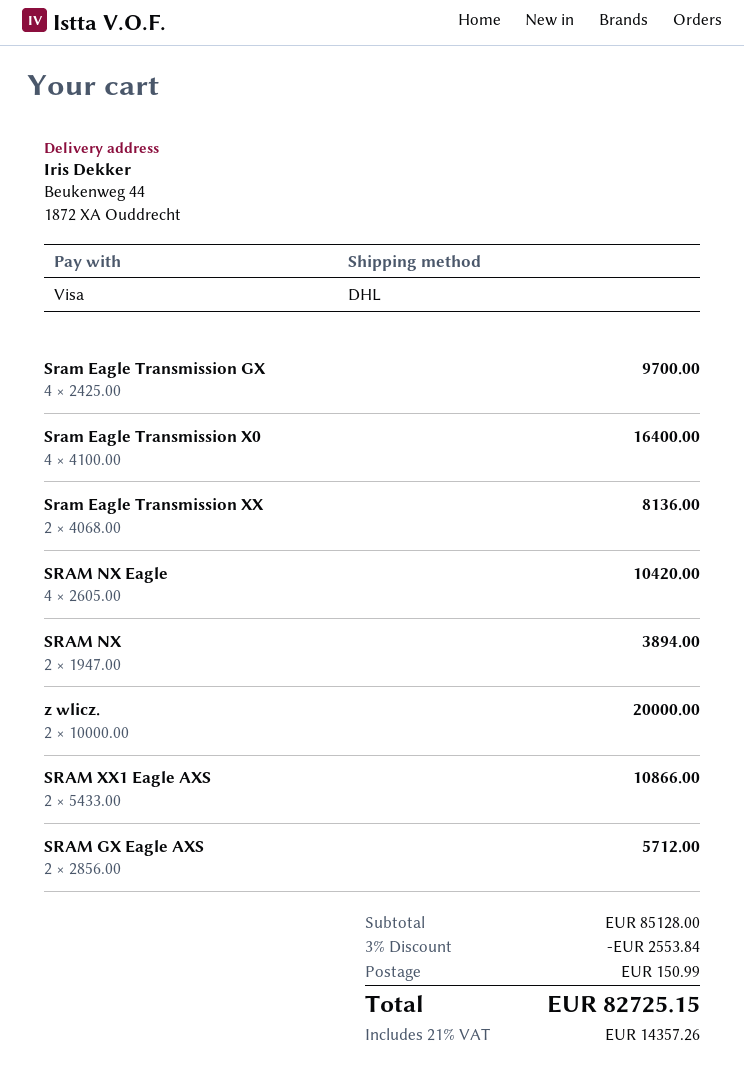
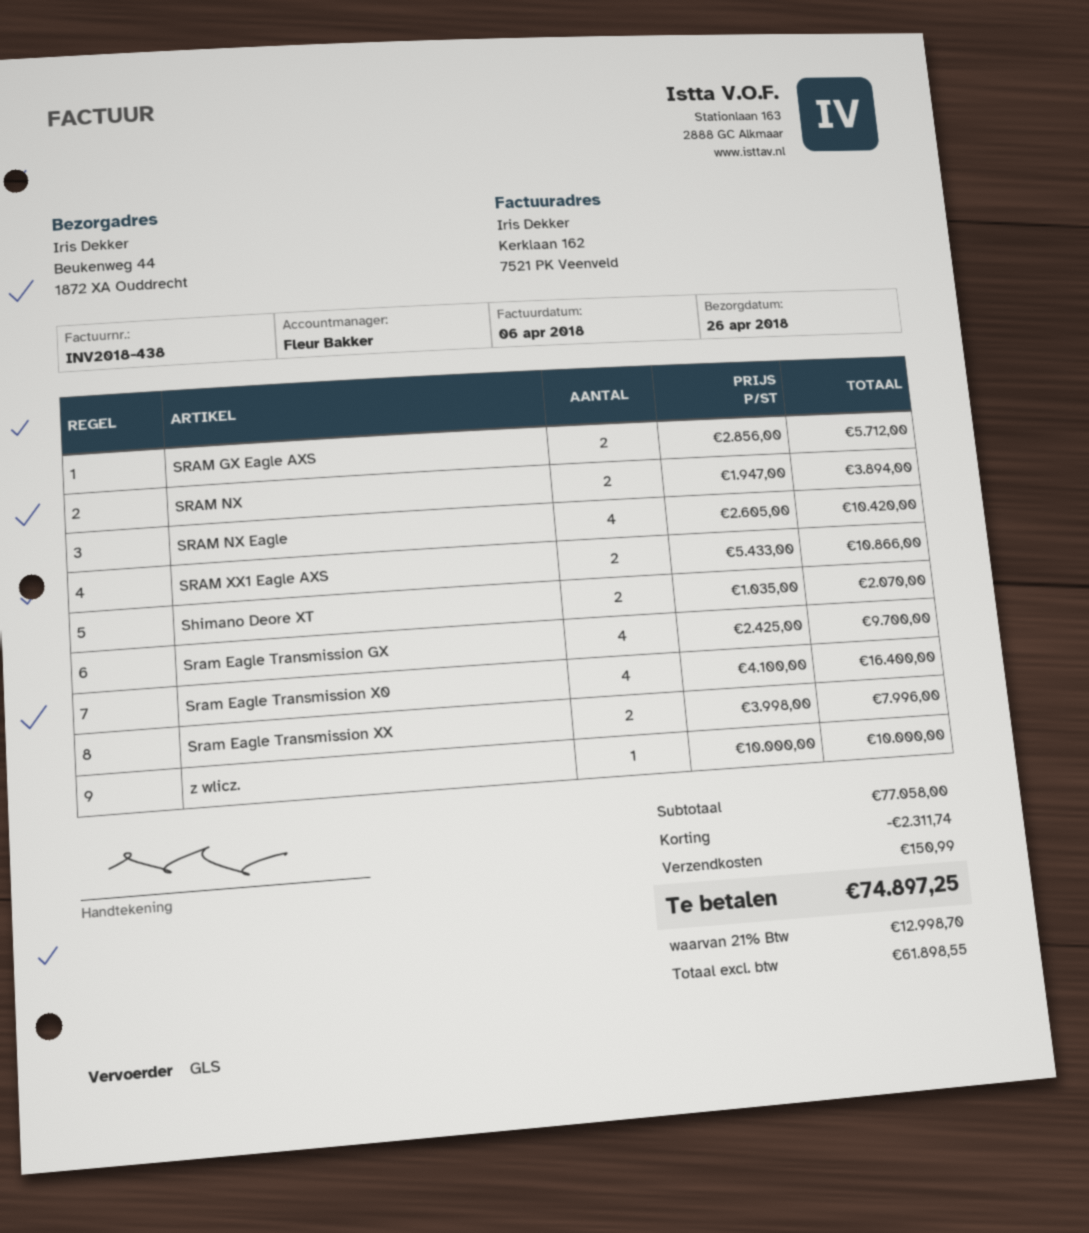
shipping method: DHL -> GLS
Sram Eagle Transmission XX: 2 x 4068.00 = 8136.00 -> 2 x 3998.00 = 7996.00
z wlicz.: 2 x 10000.00 = 20000.00 -> 1 x 10000.00 = 10000.00
Shimano Deore XT: none -> 2 x 1035.00 = 2070.00
subtotal: 85128.00 -> 77058.00
discount: 2553.84 -> 2311.74
tax: 21% = 14357.26 -> 21% = 12998.70
total: 82725.15 -> 74897.25

